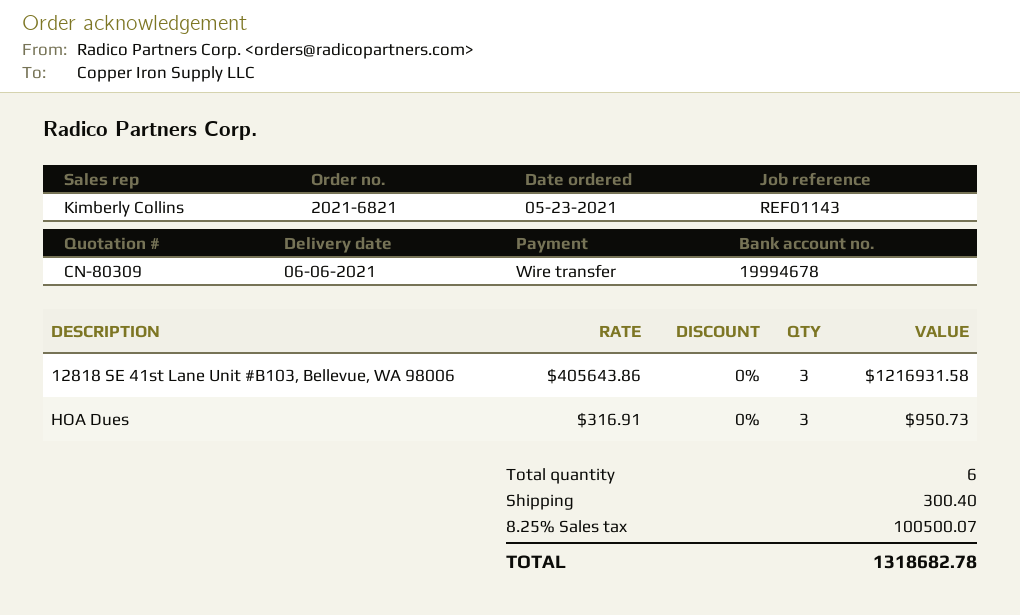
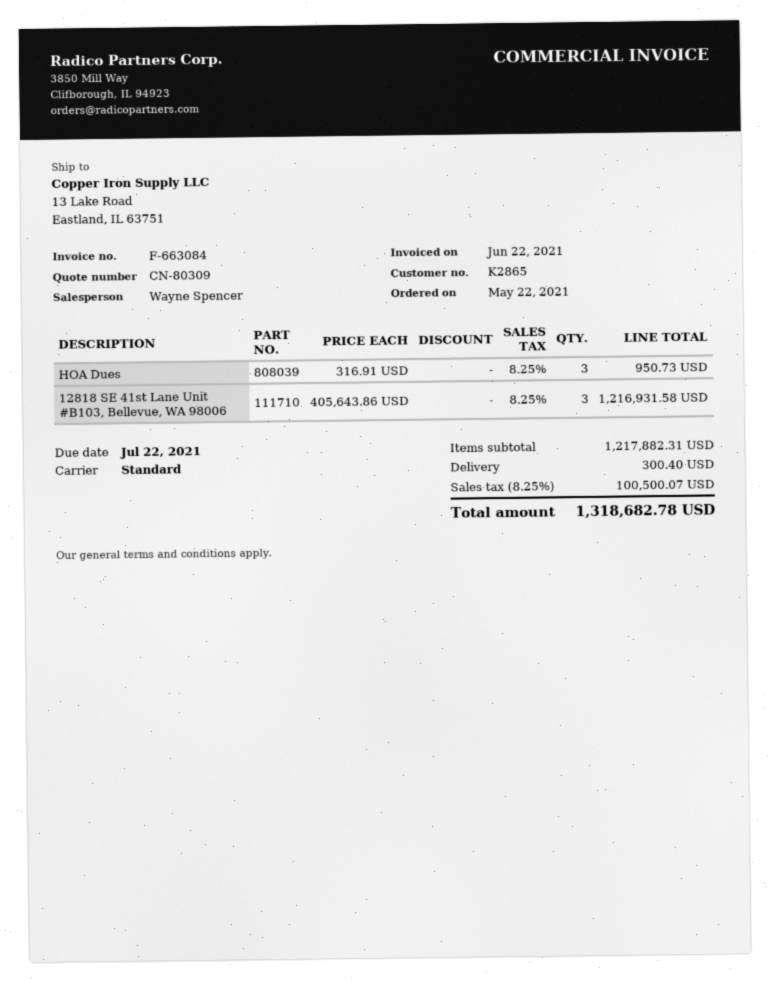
order date: 2021-05-23 -> 2021-05-22
sales rep: Kimberly Collins -> Wayne Spencer

